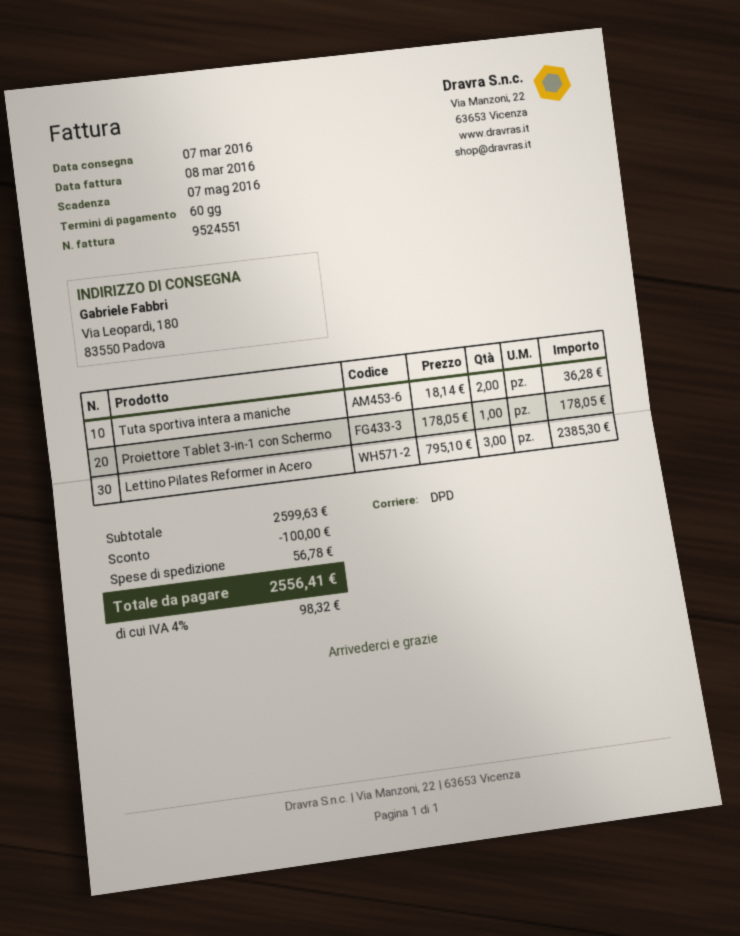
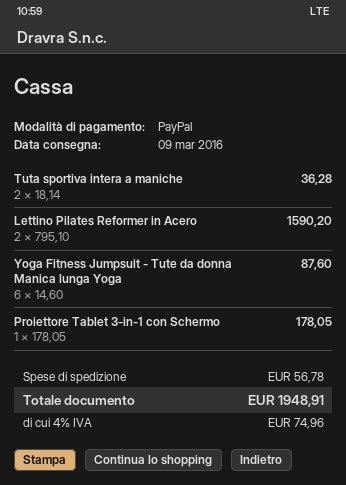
delivery date: 2016-03-07 -> 2016-03-09
Lettino Pilates Reformer in Acero: 3 x 795.10 = 2385.30 -> 2 x 795.10 = 1590.20
Yoga Fitness Jumpsuit - Tute da donna Manica lunga Yoga: none -> 6 x 14.60 = 87.60
discount: 100.00 -> none
tax: 4% = 98.32 -> 4% = 74.96
total: 2556.41 -> 1948.91

